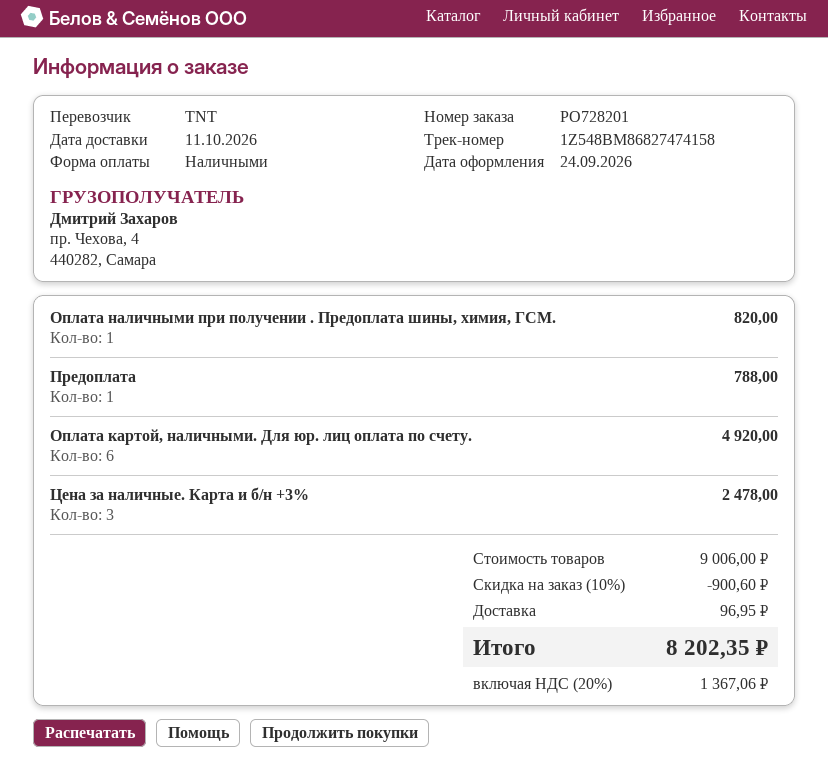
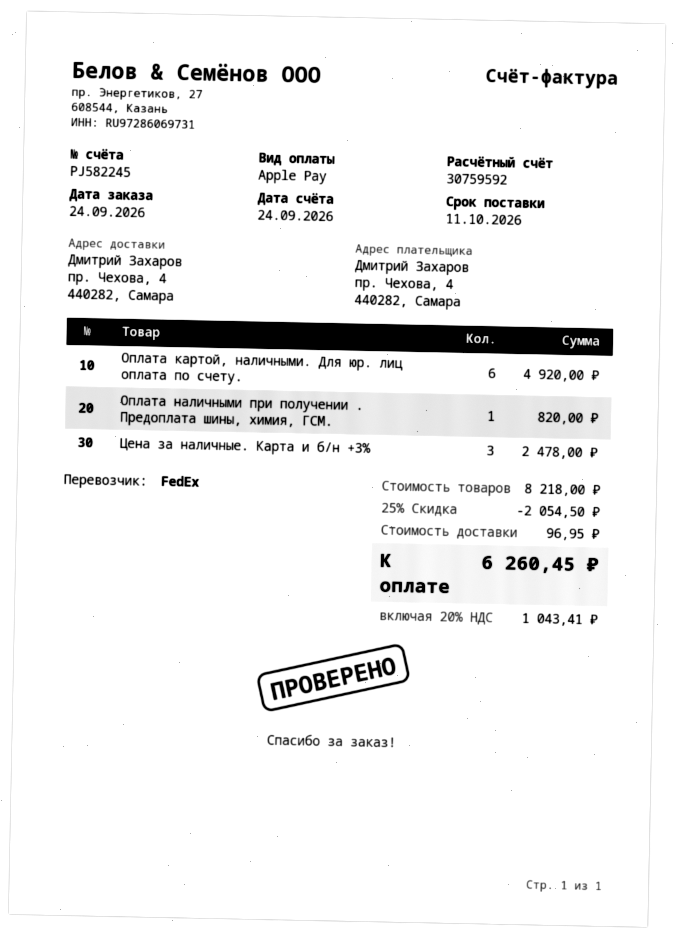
payment method: cash -> Apple Pay
shipping method: TNT -> FedEx
Предоплата: 1 for 788.00 -> none
subtotal: 9006.00 -> 8218.00
discount: 10% = 900.60 -> 25% = 2054.50
tax: 20% = 1367.06 -> 20% = 1043.41
total: 8202.35 -> 6260.45

